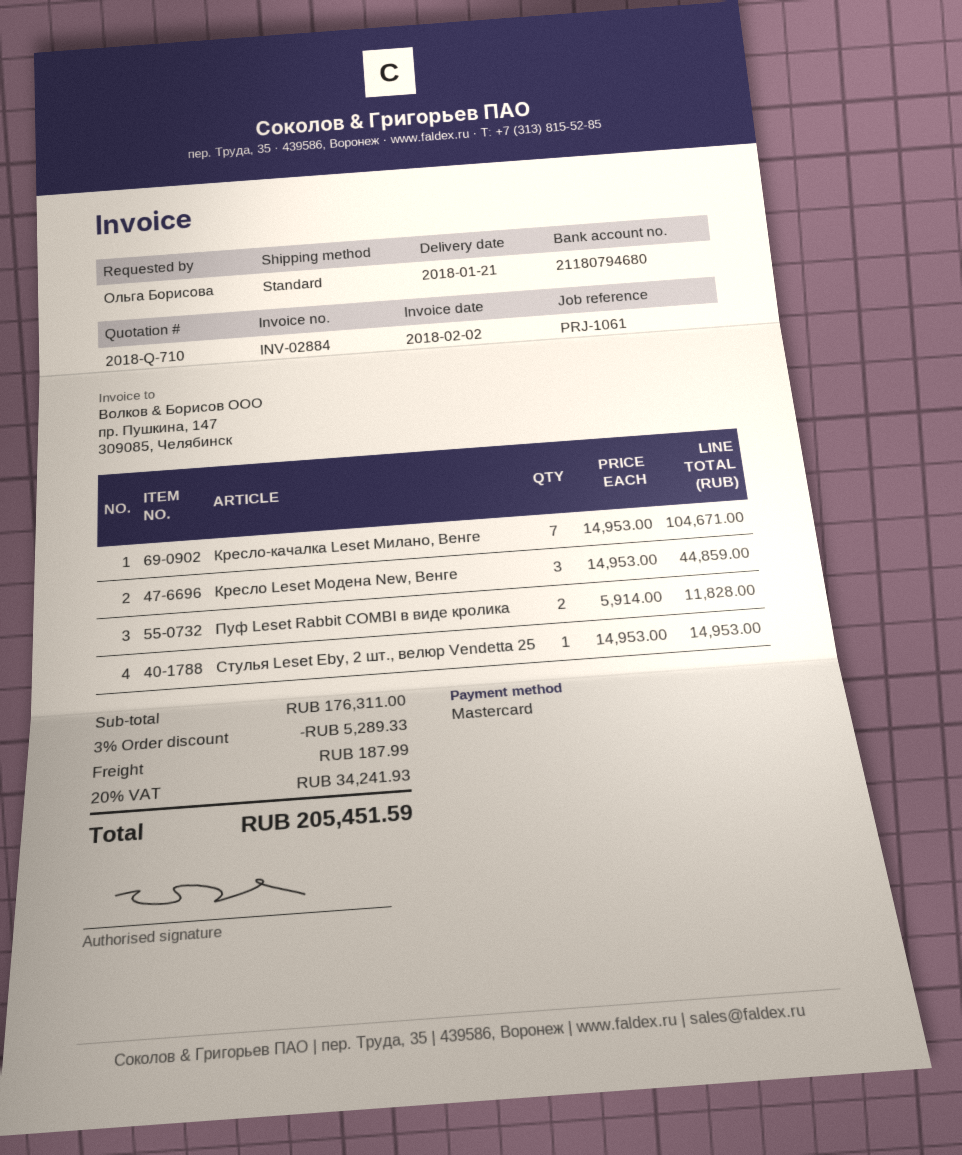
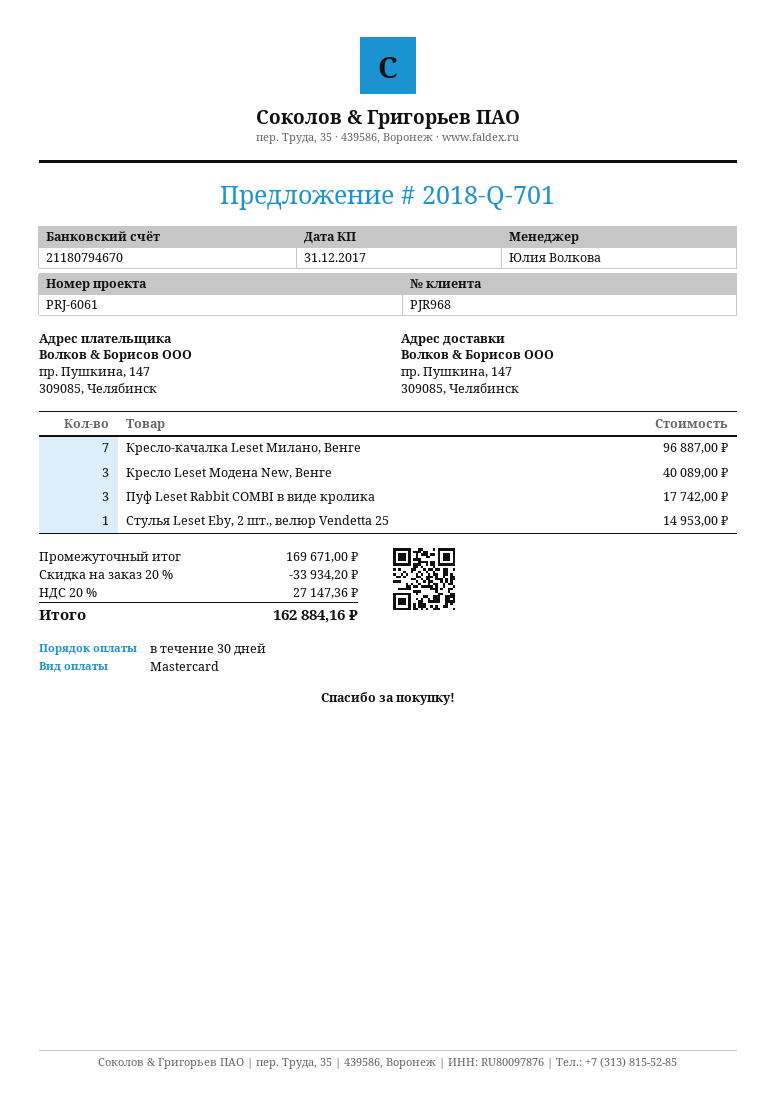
quote number: 2018-Q-710 -> 2018-Q-701
reference: PRJ-1061 -> PRJ-6061
bank account: 21180794680 -> 21180794670
Кресло-качалка Leset Милано, Венге: 7 for 104671.00 -> 7 for 96887.00
Кресло Leset Модена New, Венге: 3 for 44859.00 -> 3 for 40089.00
Пуф Leset Rabbit COMBI в виде кролика: 2 for 11828.00 -> 3 for 17742.00
subtotal: 176311.00 -> 169671.00
discount: 3% = 5289.33 -> 20% = 33934.20
shipping: 187.99 -> none
tax: 20% = 34241.93 -> 20% = 27147.36
total: 205451.59 -> 162884.16

